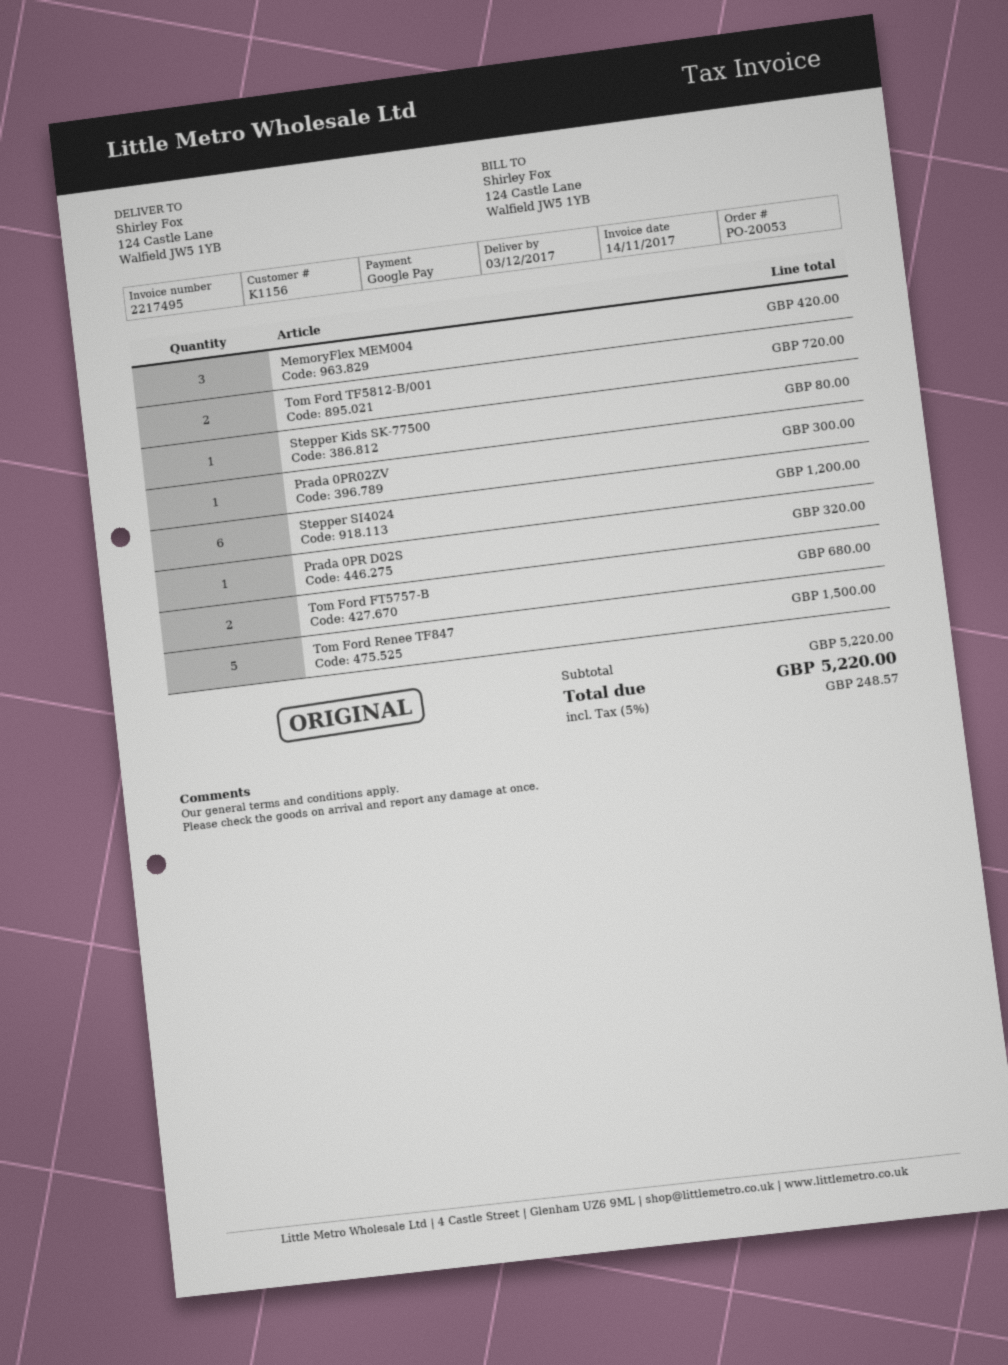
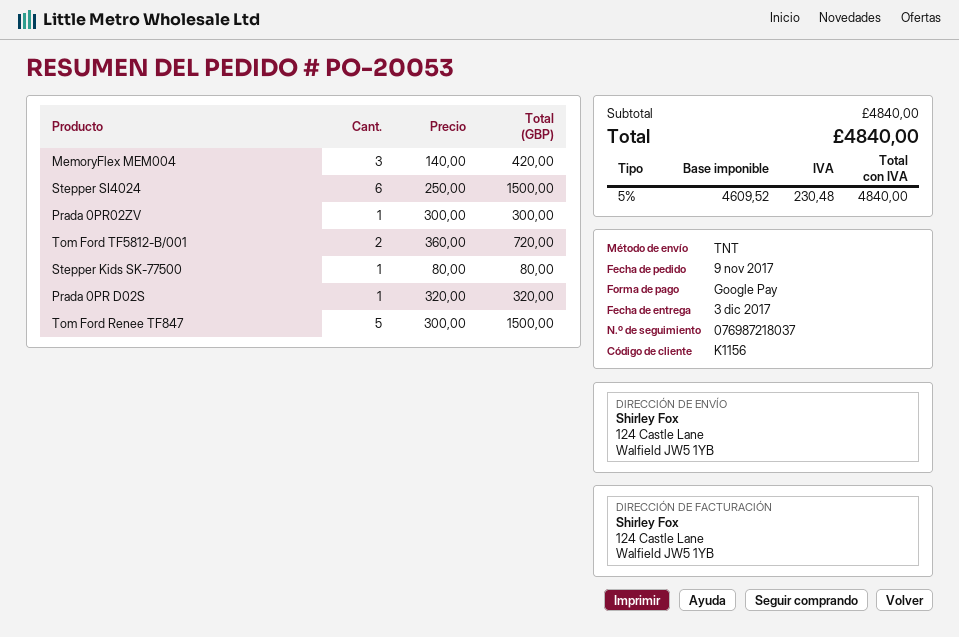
Stepper SI4024: 6 for 1200.00 -> 6 for 1500.00
Tom Ford FT5757-B: 2 for 680.00 -> none
subtotal: 5220.00 -> 4840.00
tax: 5% = 248.57 -> 5% = 230.48
total: 5220.00 -> 4840.00

